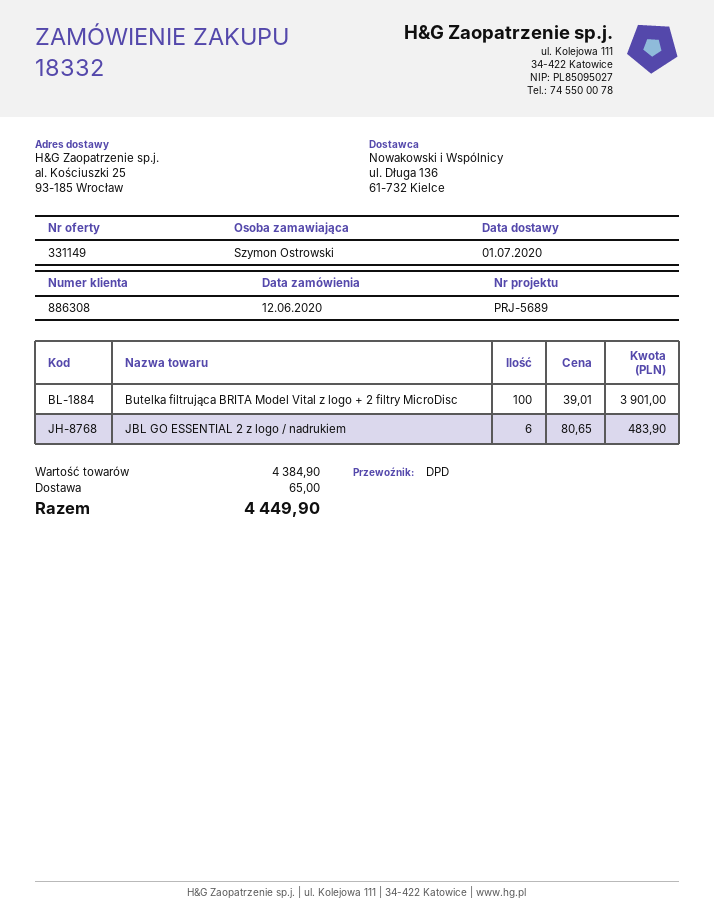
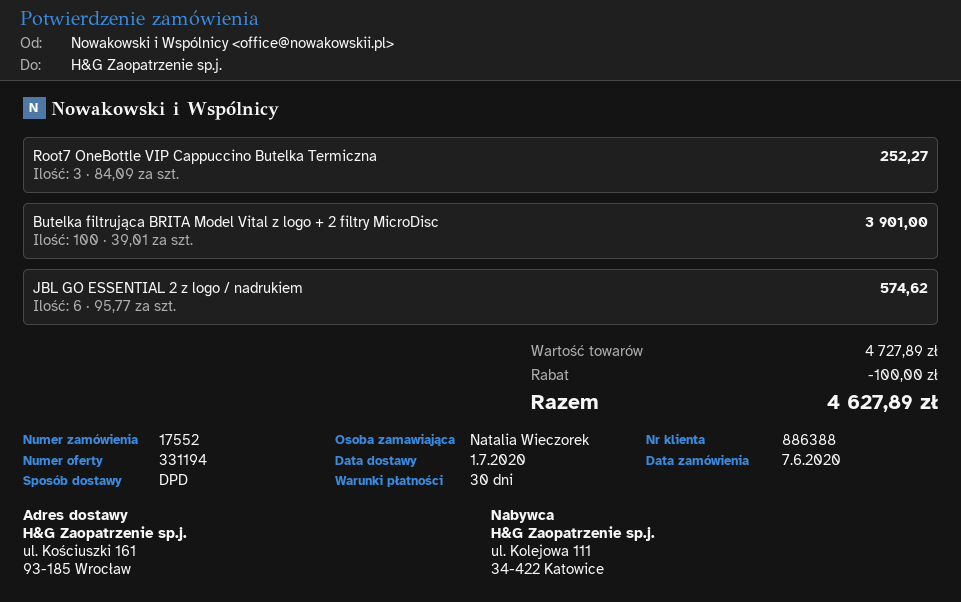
quote number: 331149 -> 331194
order number: 18332 -> 17552
order date: 2020-06-12 -> 2020-06-07
customer number: 886308 -> 886388
ordered by: Szymon Ostrowski -> Natalia Wieczorek
ship to: al. Kościuszki 25, 93-185 Wrocław -> ul. Kościuszki 161, 93-185 Wrocław
JBL GO ESSENTIAL 2 z logo / nadrukiem: 6 x 80.65 = 483.90 -> 6 x 95.77 = 574.62
Root7 OneBottle VIP Cappuccino Butelka Termiczna: none -> 3 x 84.09 = 252.27
subtotal: 4384.90 -> 4727.89
discount: none -> 100.00
shipping: 65.00 -> none
total: 4449.90 -> 4627.89

